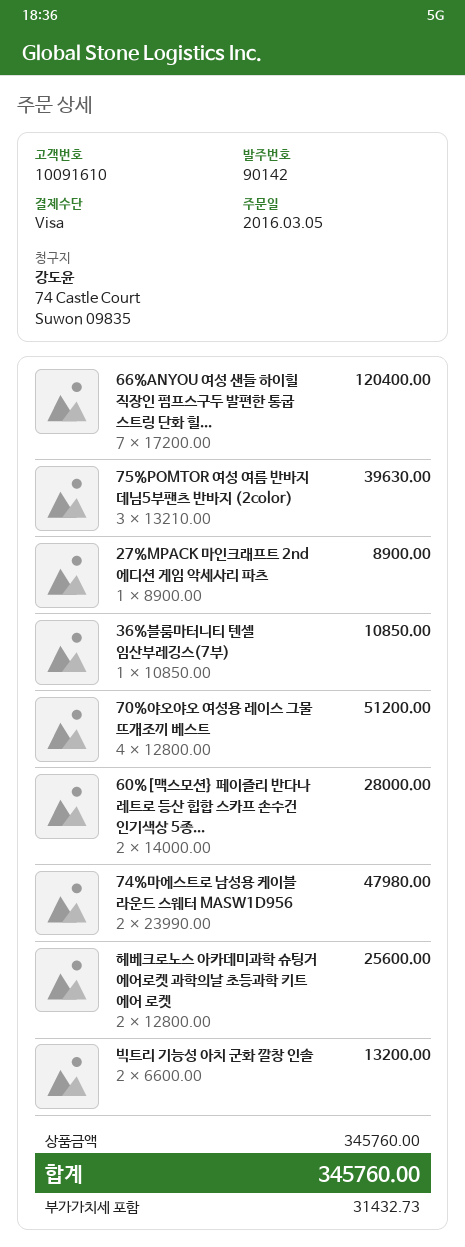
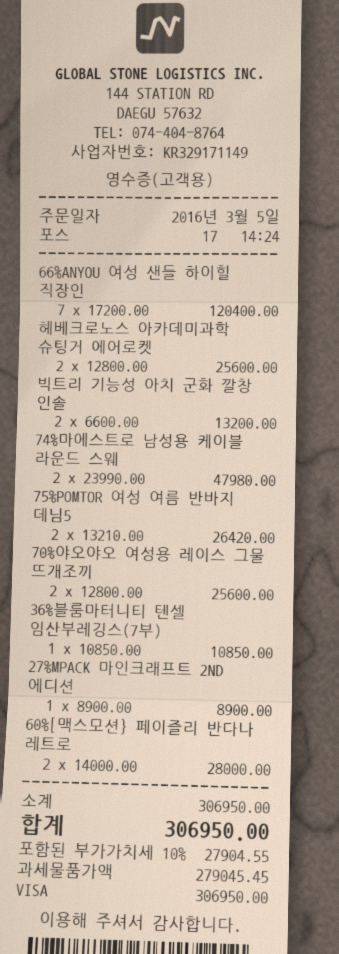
75%POMTOR 여성 여름 반바지 데님5부팬츠 반바지 (2color): 3 x 13210.00 = 39630.00 -> 2 x 13210.00 = 26420.00
70%야오야오 여성용 레이스 그물 뜨개조끼 베스트: 4 x 12800.00 = 51200.00 -> 2 x 12800.00 = 25600.00
subtotal: 345760.00 -> 306950.00
tax: 31432.73 -> 27904.55
total: 345760.00 -> 306950.00

